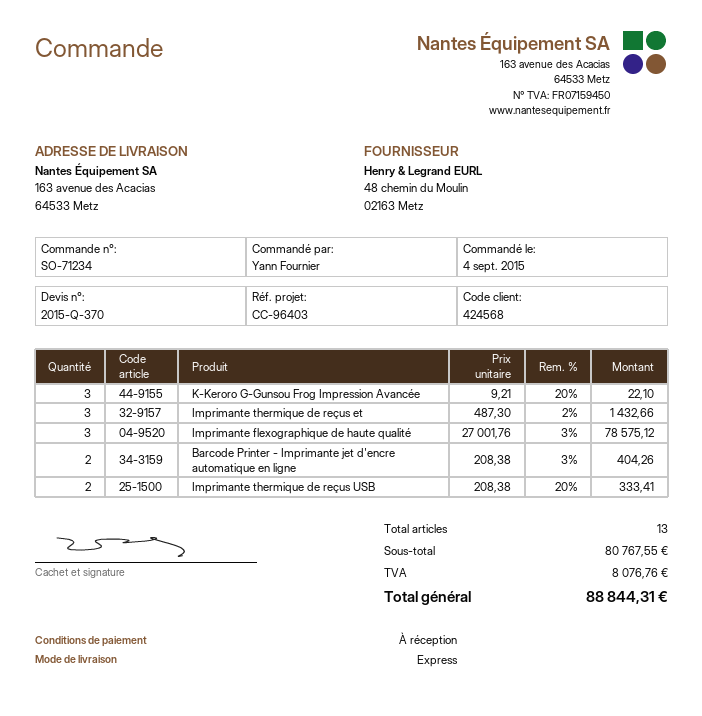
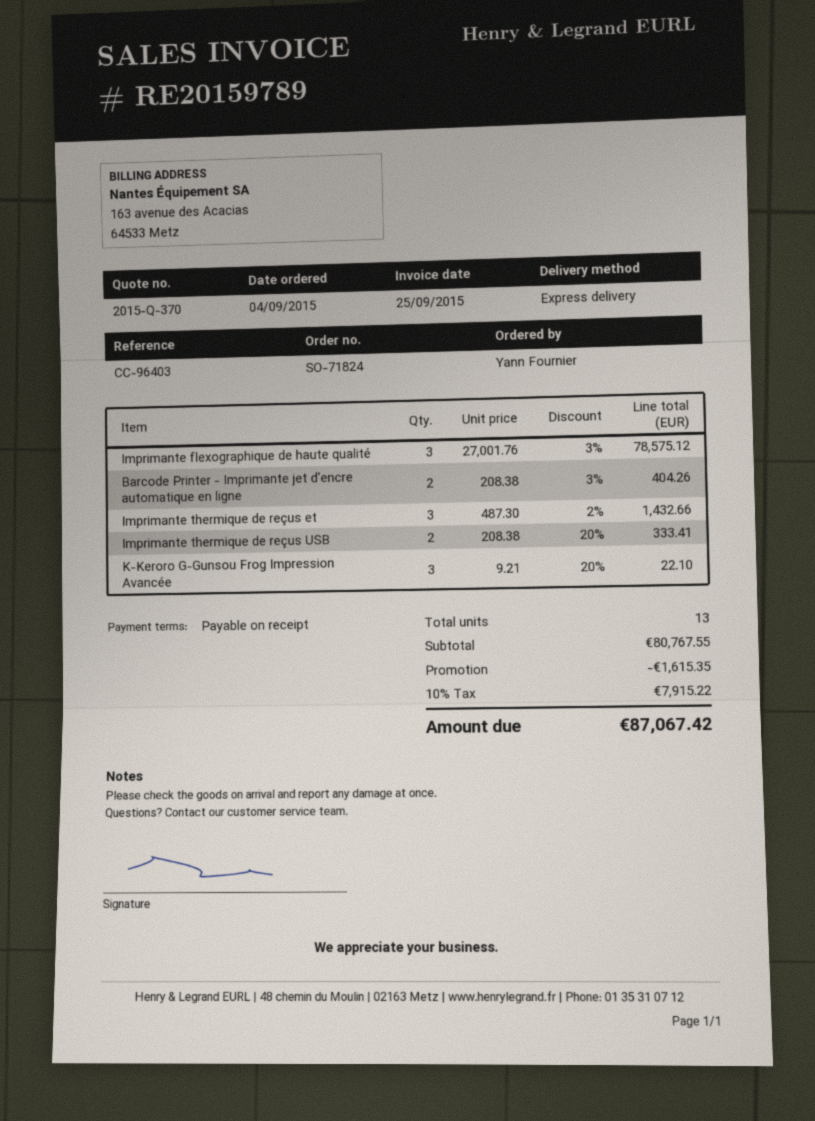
order number: SO-71234 -> SO-71824
discount: none -> 1615.35
tax: 8076.76 -> 7915.22
total: 88844.31 -> 87067.42

